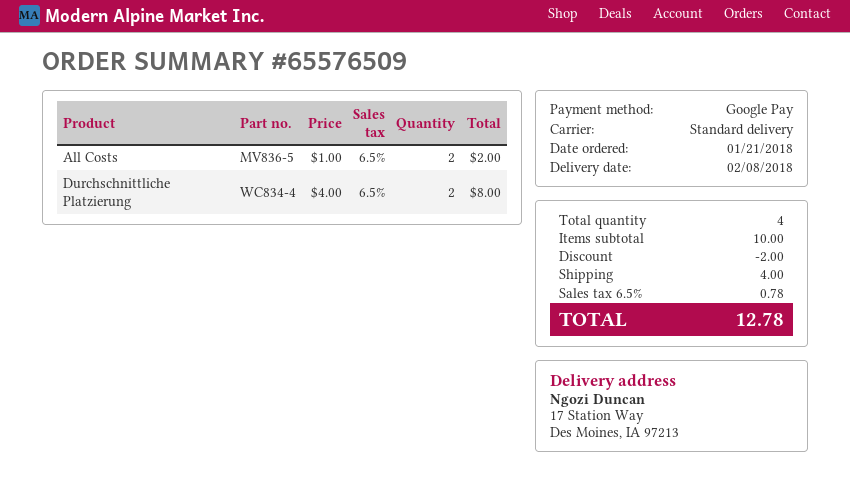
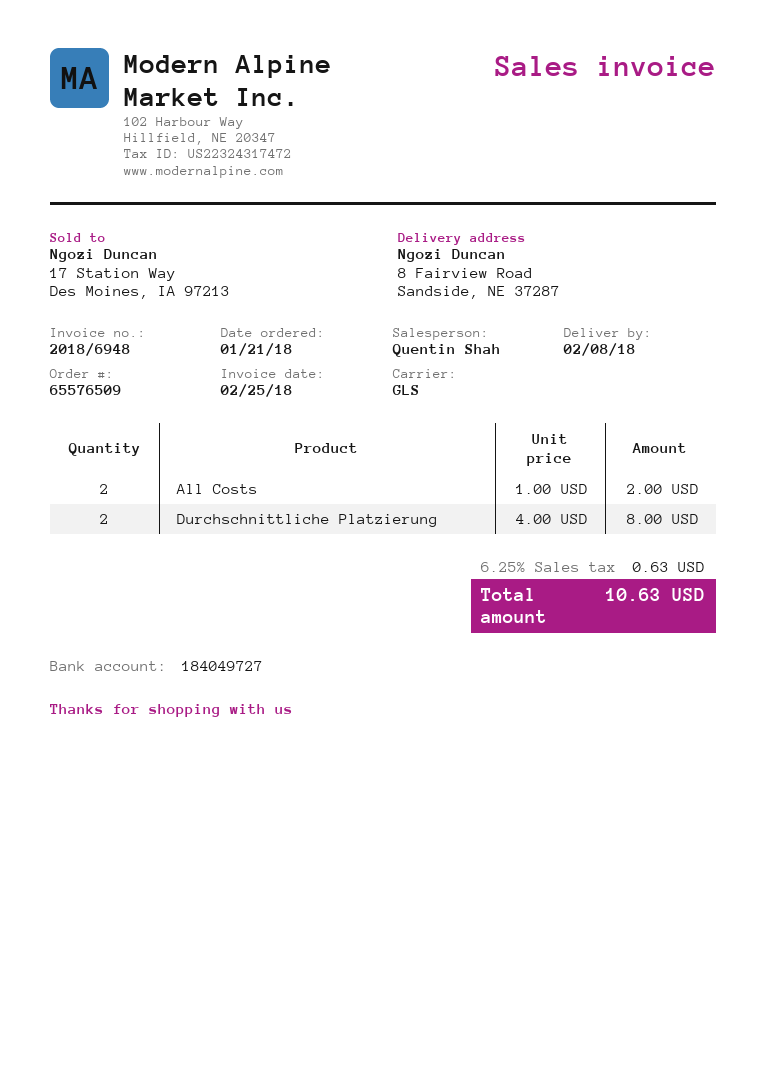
shipping method: standard -> GLS
ship to: 17 Station Way, Des Moines, IA 97213 -> 8 Fairview Road, Sandside, NE 37287
discount: 2.00 -> none
shipping: 4.00 -> none
tax: 6.5% = 0.78 -> 6.25% = 0.63
total: 12.78 -> 10.63

